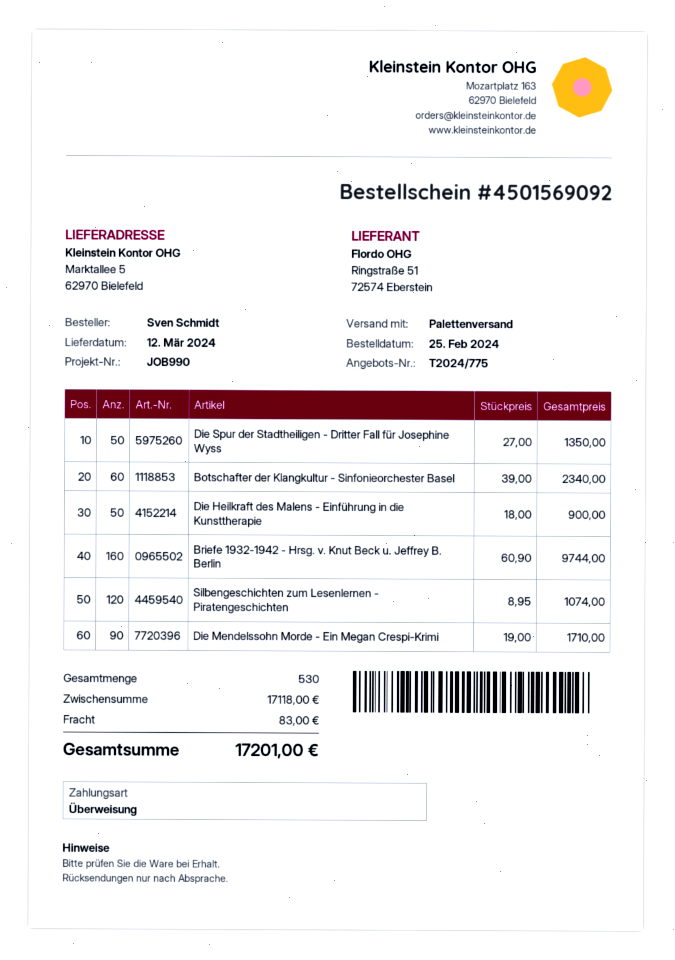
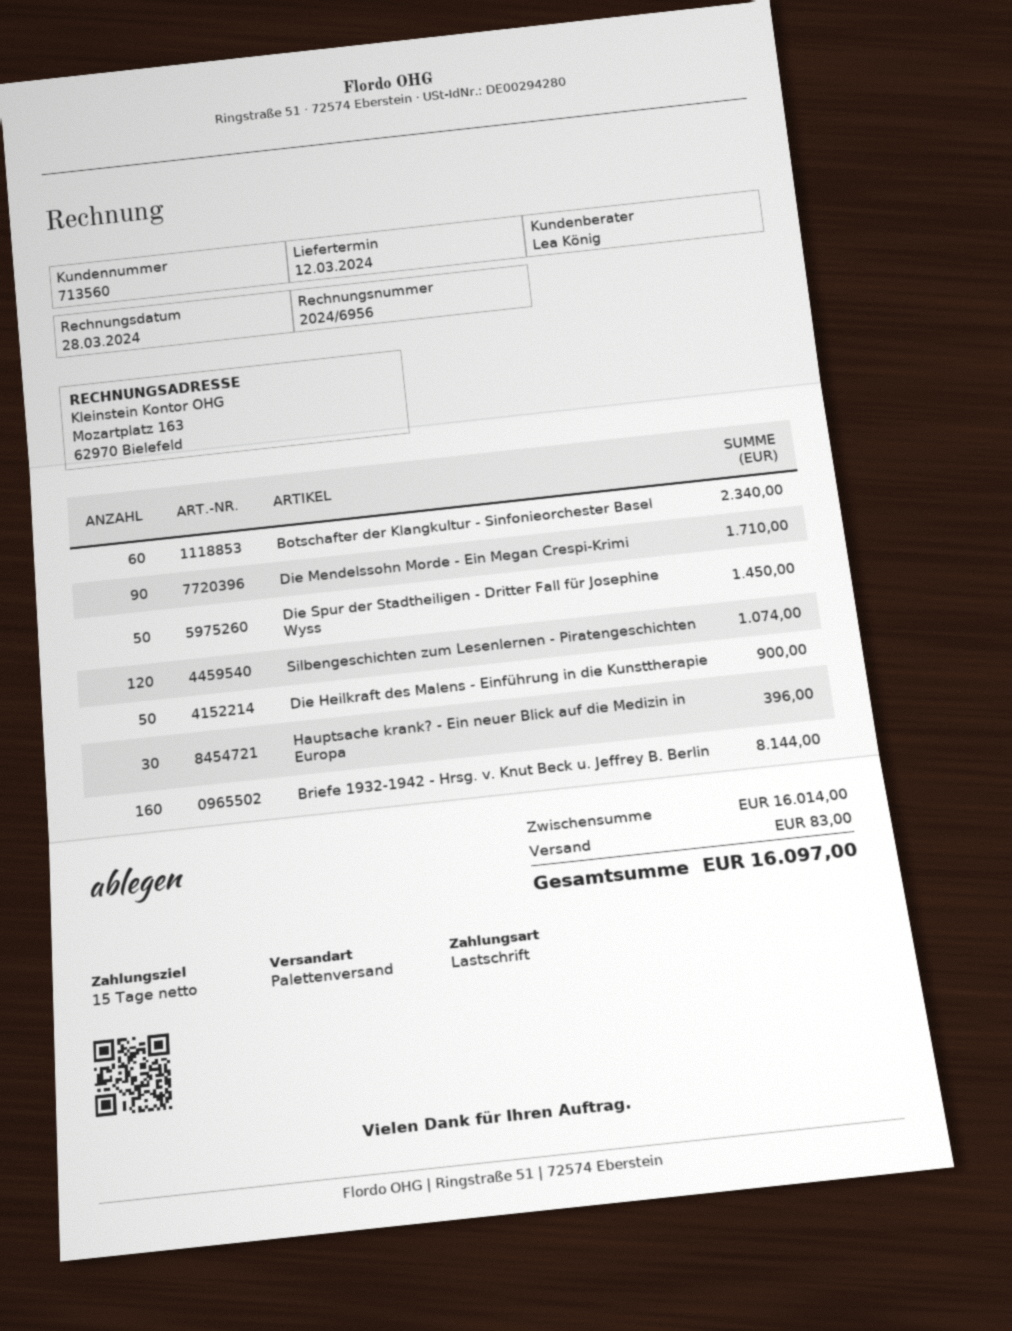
payment method: bank transfer -> direct debit
Die Spur der Stadtheiligen - Dritter Fall für Josephine Wyss: 50 for 1350.00 -> 50 for 1450.00
Briefe 1932-1942 - Hrsg. v. Knut Beck u. Jeffrey B. Berlin: 160 for 9744.00 -> 160 for 8144.00
Hauptsache krank? - Ein neuer Blick auf die Medizin in Europa: none -> 30 for 396.00
subtotal: 17118.00 -> 16014.00
total: 17201.00 -> 16097.00

